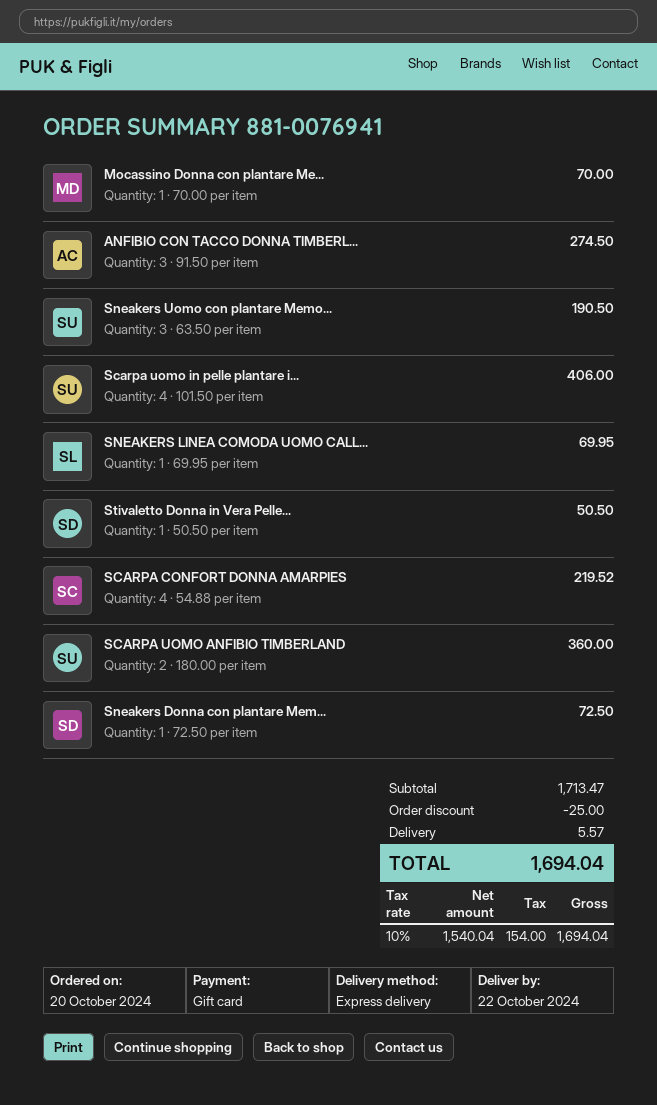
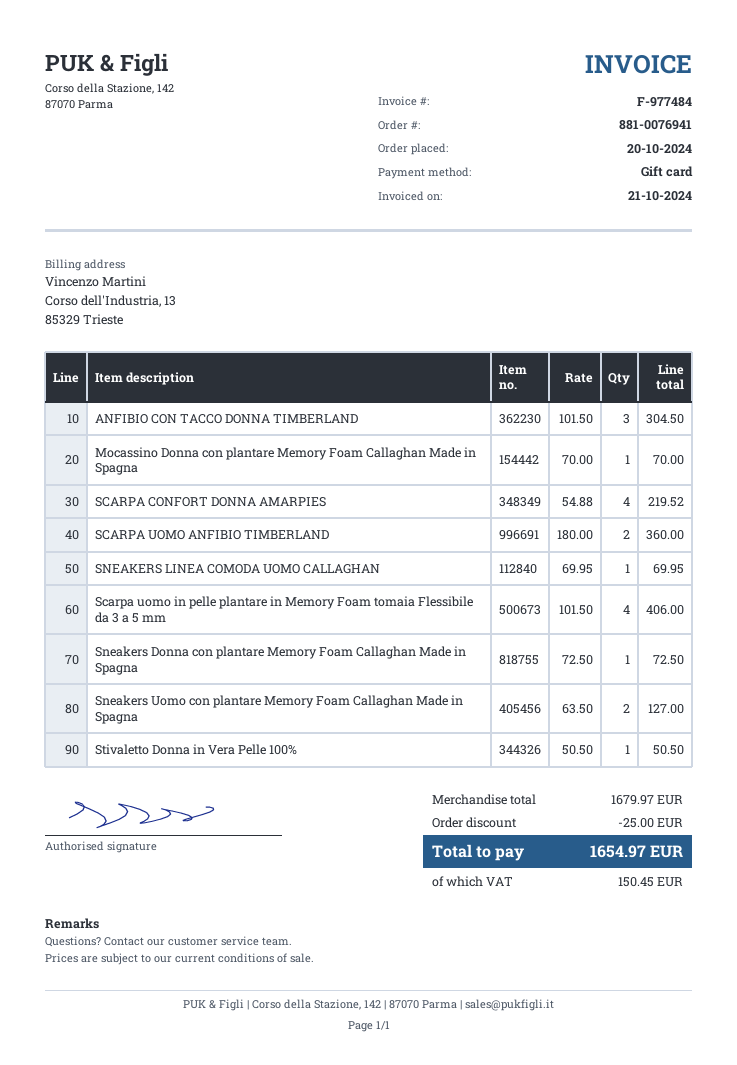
ANFIBIO CON TACCO DONNA TIMBERL...: 3 x 91.50 = 274.50 -> 3 x 101.50 = 304.50
Sneakers Uomo con plantare Memo...: 3 x 63.50 = 190.50 -> 2 x 63.50 = 127.00
subtotal: 1713.47 -> 1679.97
shipping: 5.57 -> none
tax: 154.00 -> 150.45
total: 1694.04 -> 1654.97

